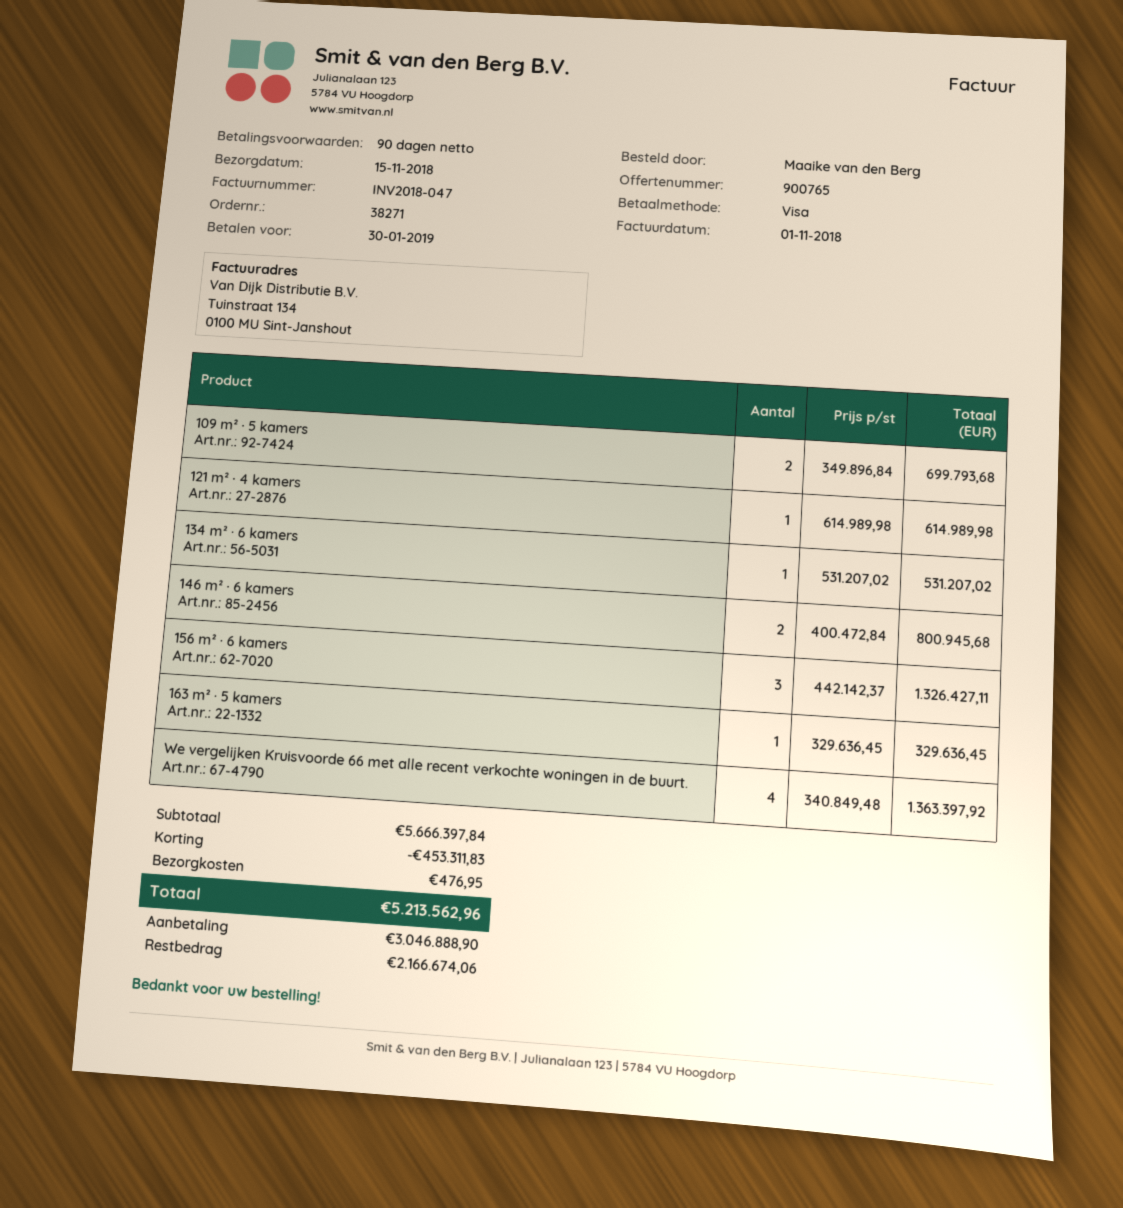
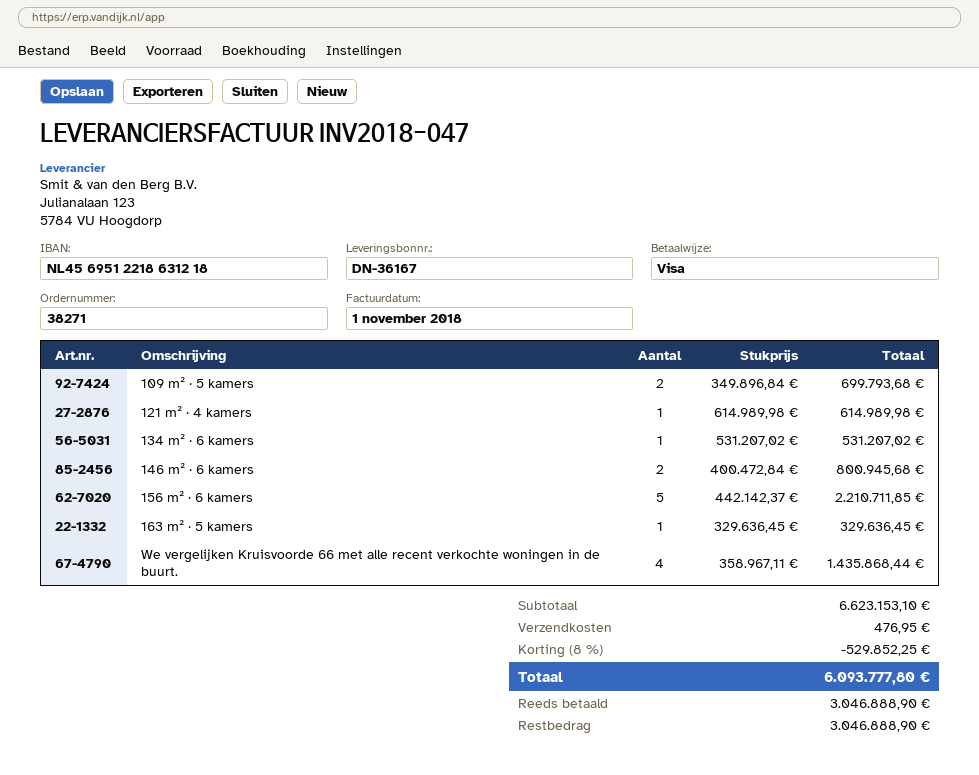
156 m² · 6 kamers: 3 x 442142.37 = 1326427.11 -> 5 x 442142.37 = 2210711.85
We vergelijken Kruisvoorde 66 met alle recent verkochte woningen in de buurt.: 4 x 340849.48 = 1363397.92 -> 4 x 358967.11 = 1435868.44
subtotal: 5666397.84 -> 6623153.10
discount: 453311.83 -> 529852.25
total: 5213562.96 -> 6093777.80
balance: 2166674.06 -> 3046888.90

